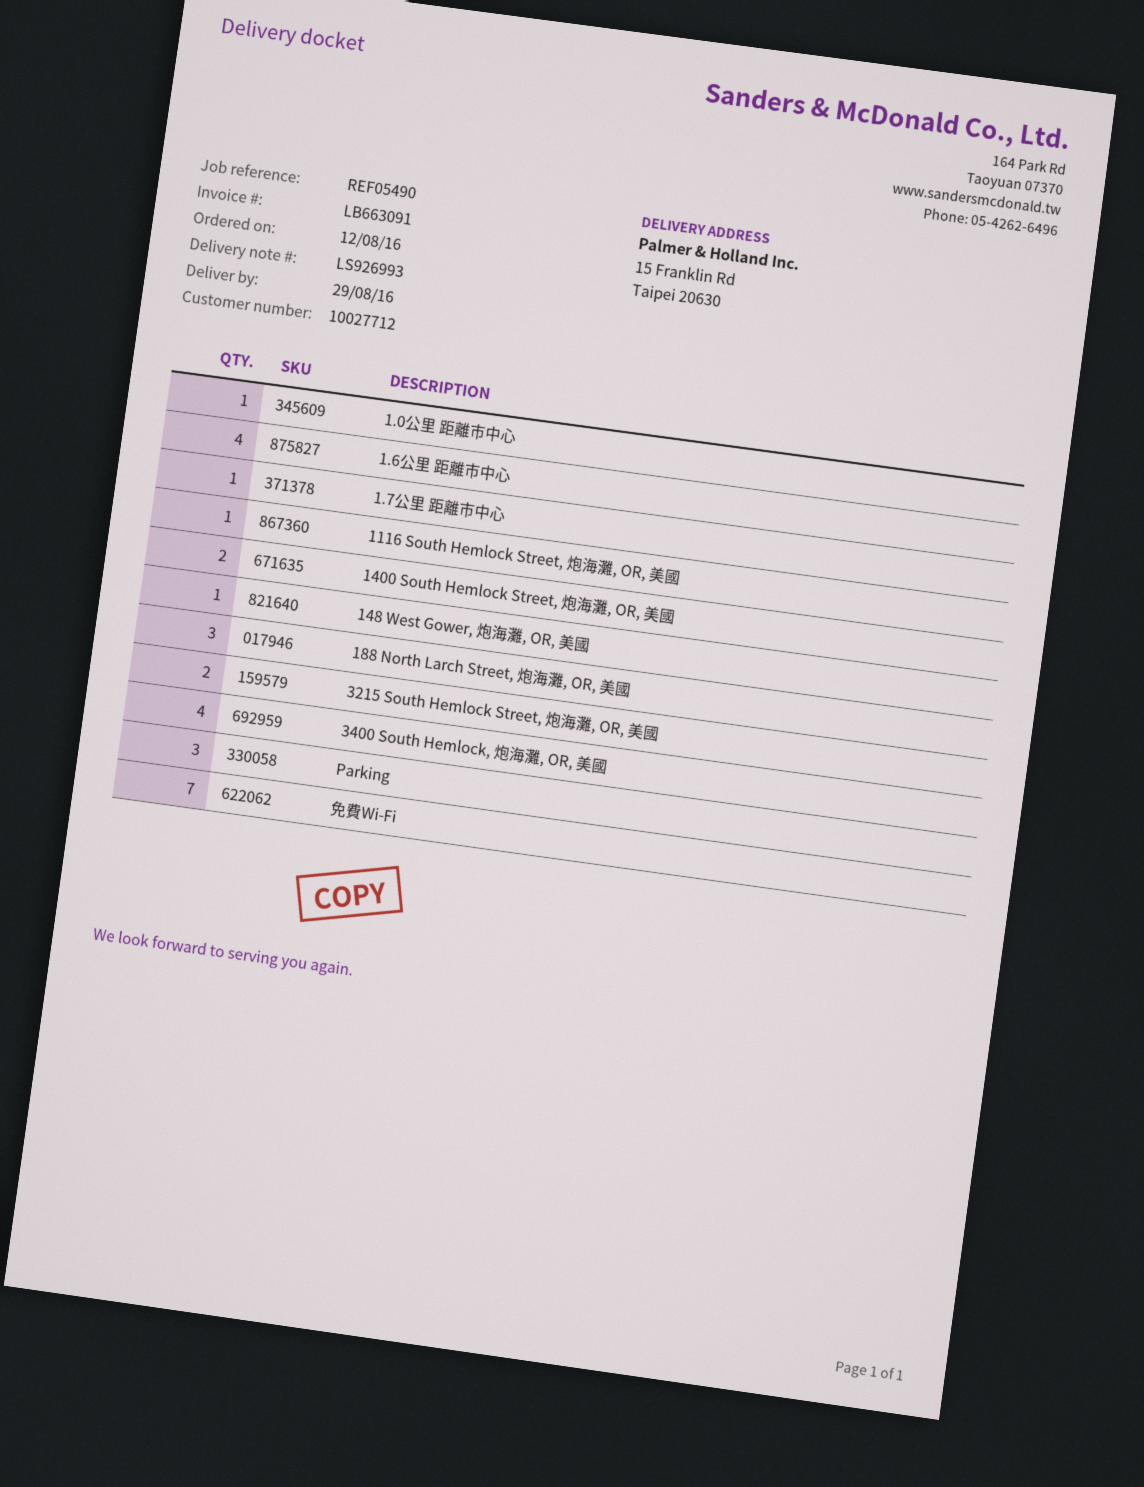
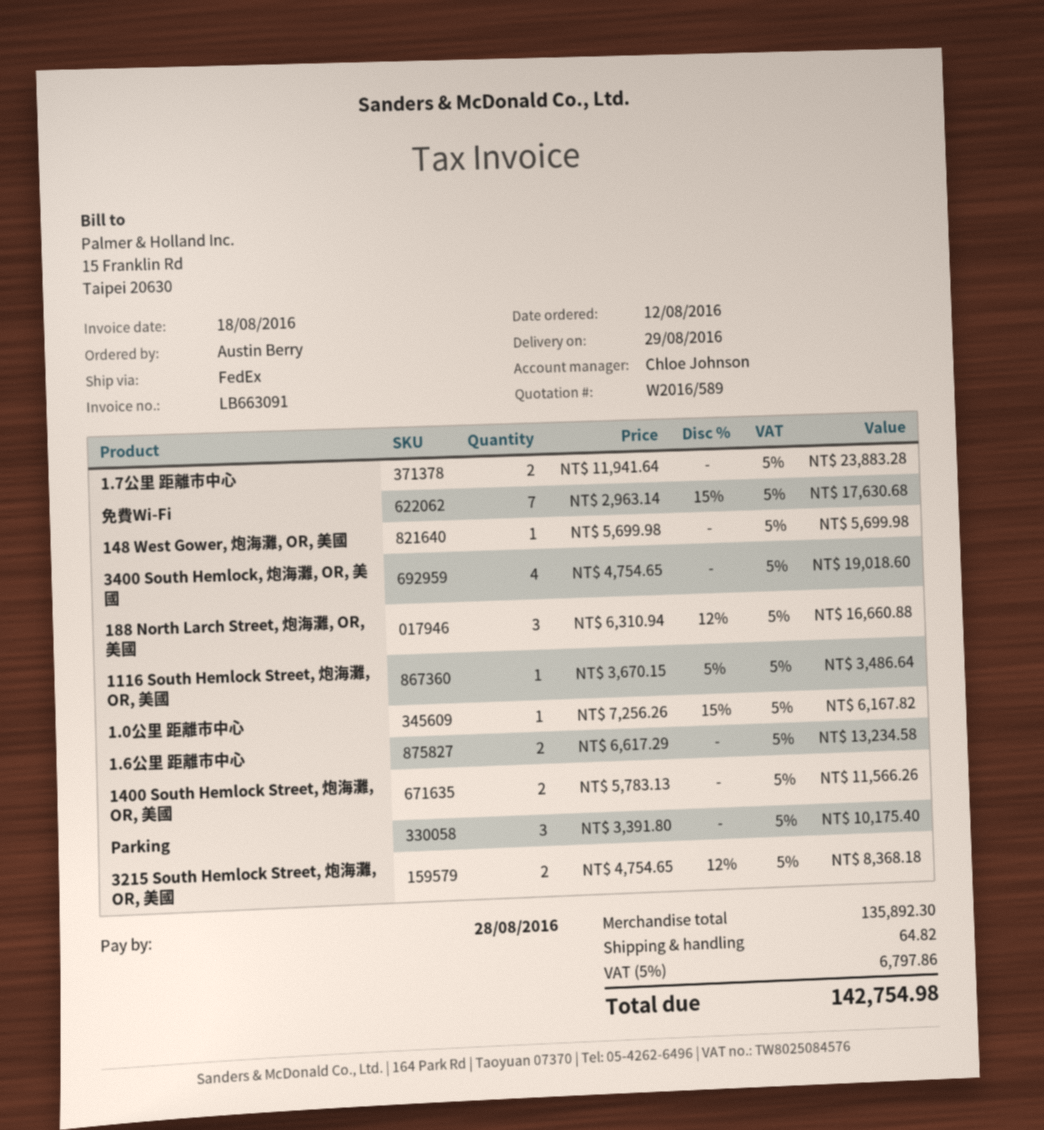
1.6公里 距離市中心: 4 -> 2
1.7公里 距離市中心: 1 -> 2

